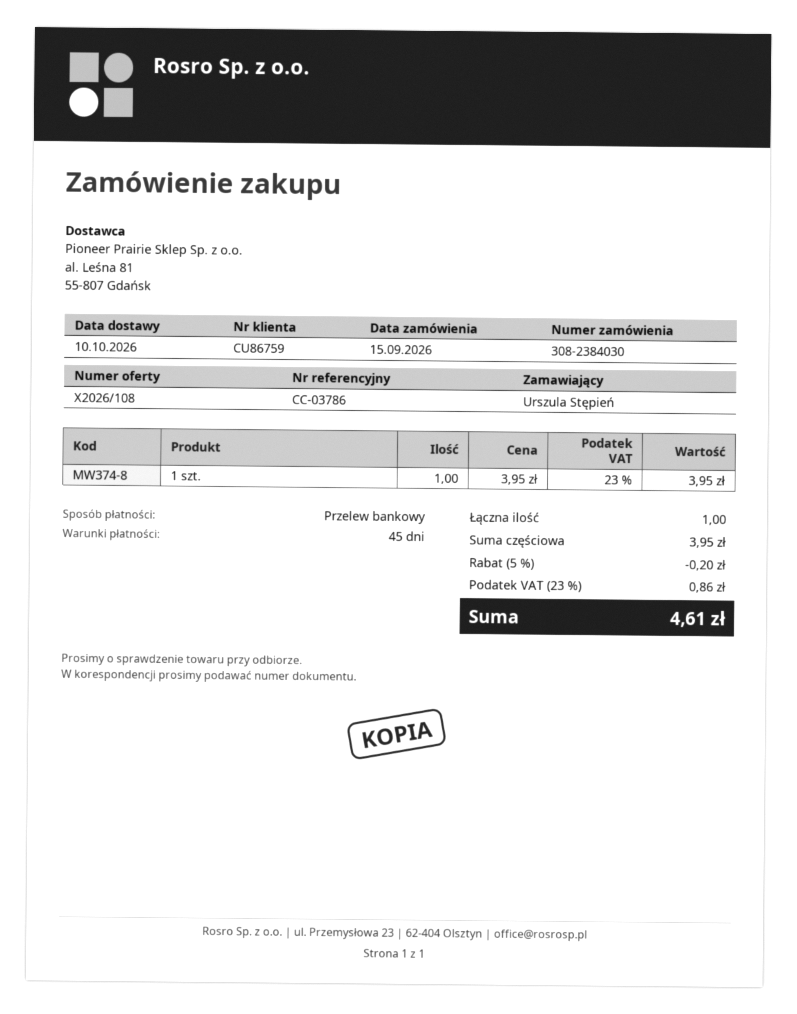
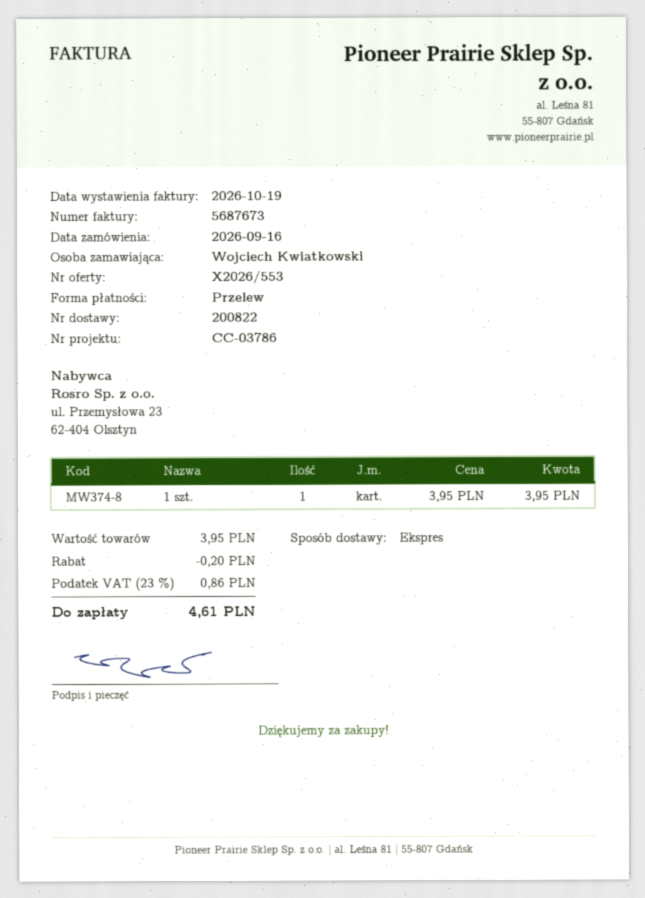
quote number: X2026/108 -> X2026/553
order date: 2026-09-15 -> 2026-09-16
ordered by: Urszula Stępień -> Wojciech Kwiatkowski

